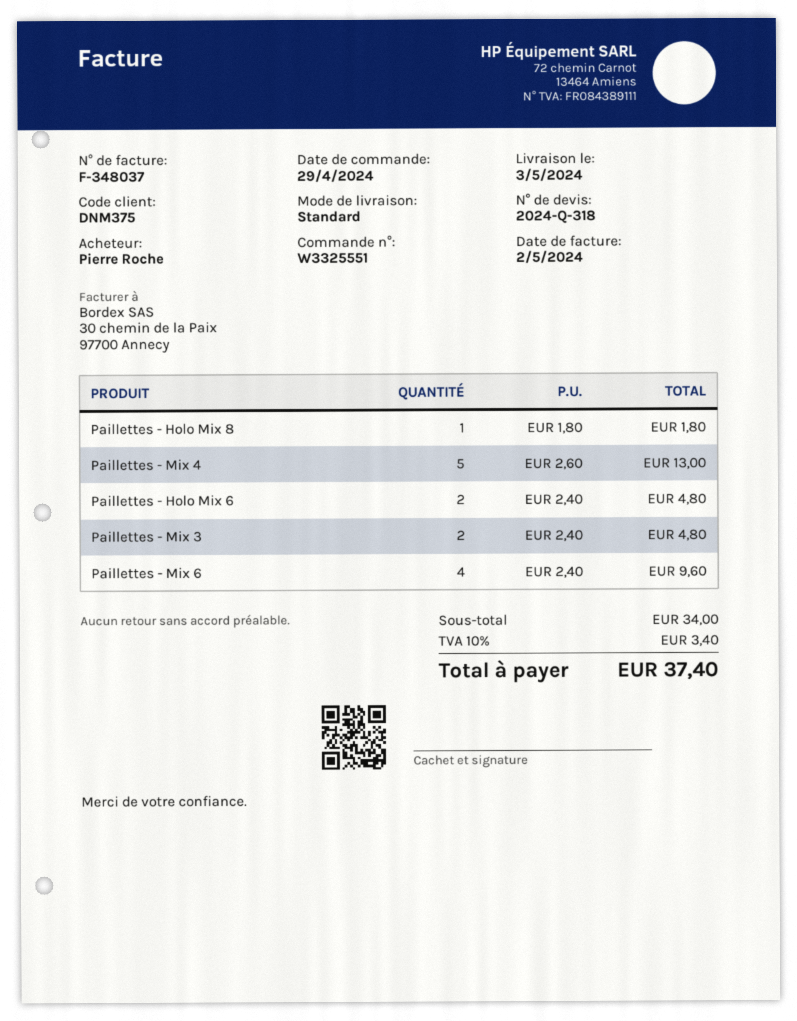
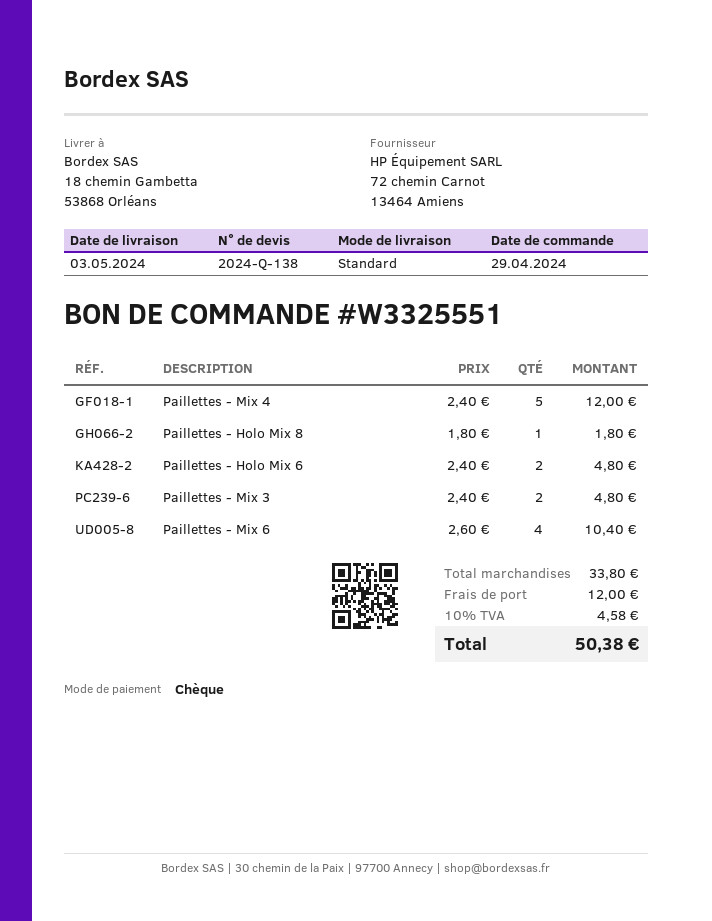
quote number: 2024-Q-318 -> 2024-Q-138
Paillettes - Mix 4: 5 x 2.60 = 13.00 -> 5 x 2.40 = 12.00
Paillettes - Mix 6: 4 x 2.40 = 9.60 -> 4 x 2.60 = 10.40
subtotal: 34.00 -> 33.80
shipping: none -> 12.00
tax: 10% = 3.40 -> 10% = 4.58
total: 37.40 -> 50.38

